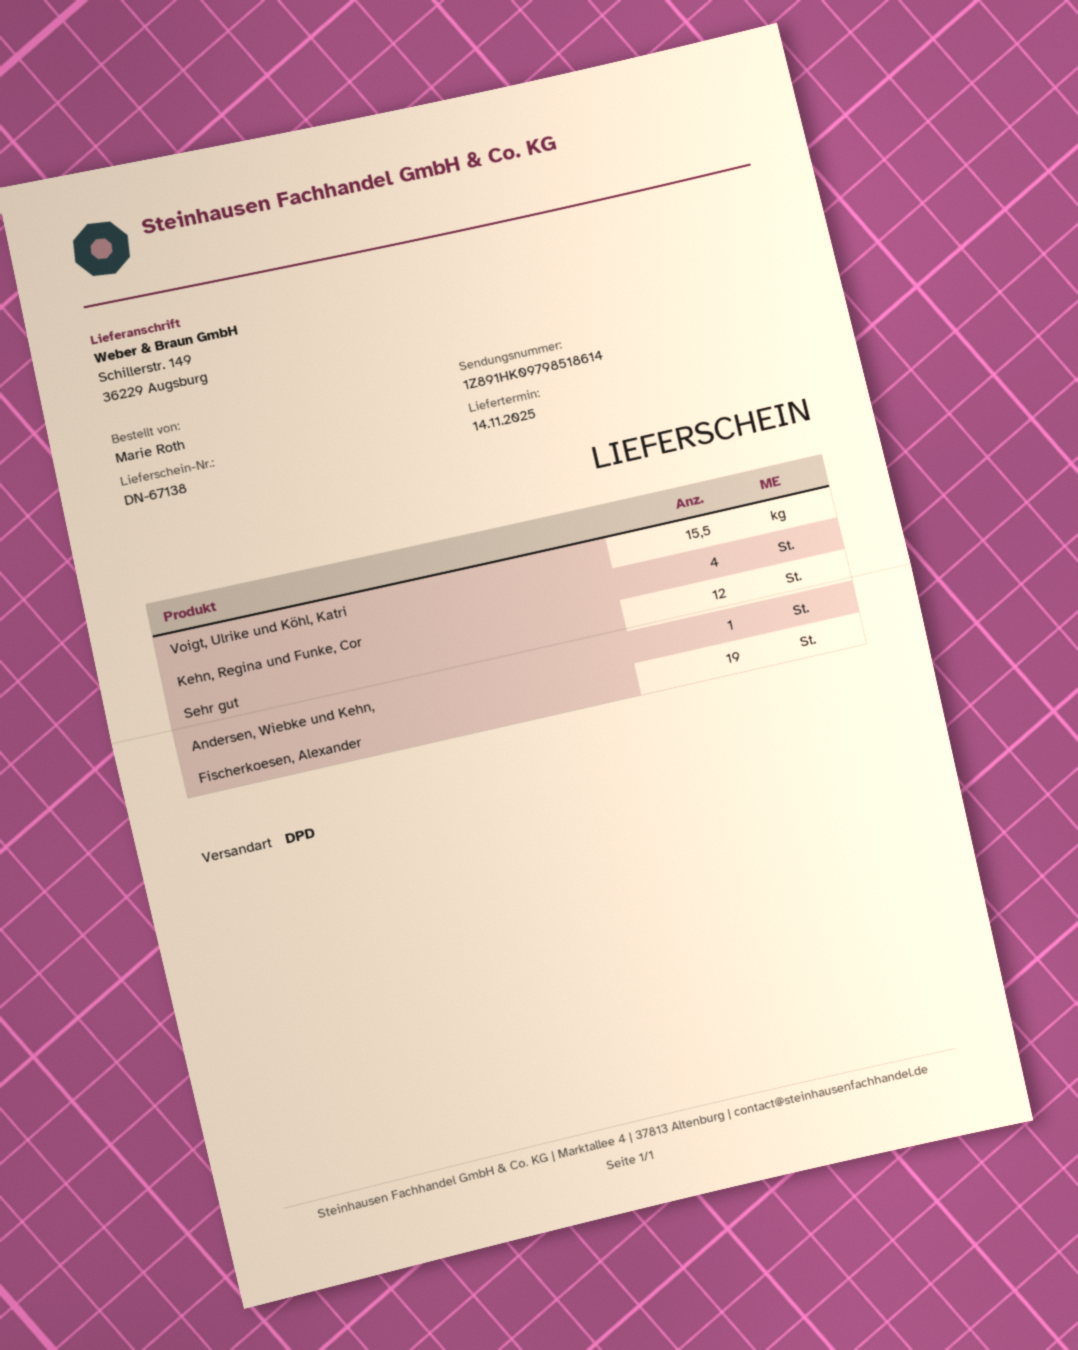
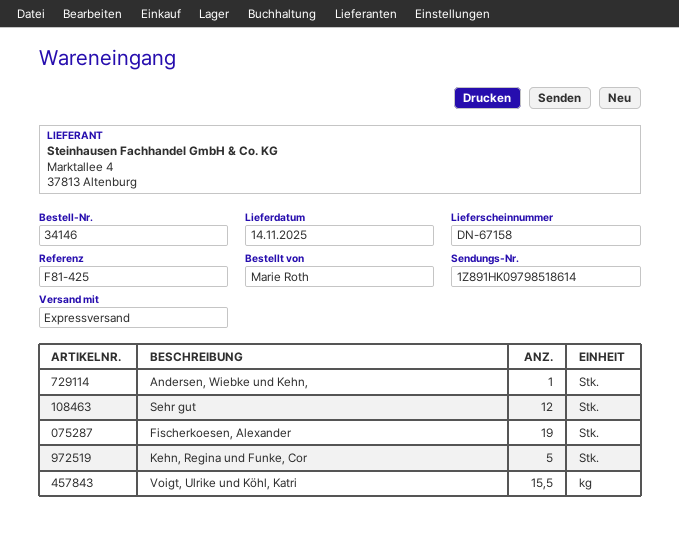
delivery note number: DN-67138 -> DN-67158
shipping method: DPD -> express
Kehn, Regina und Funke, Cor: 4 -> 5

